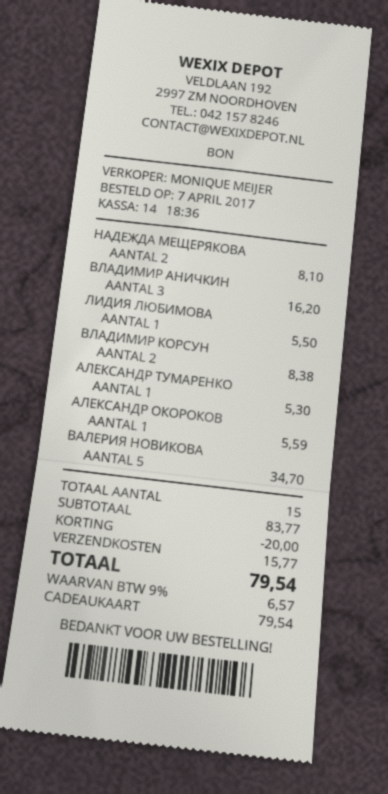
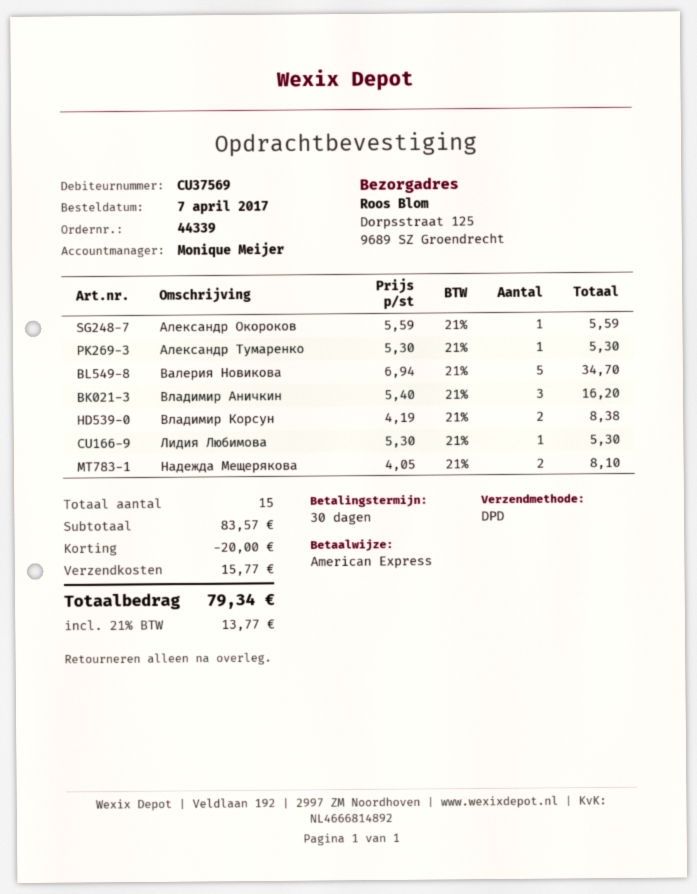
payment method: gift card -> American Express
ЛИДИЯ ЛЮБИМОВА: 1 for 5.50 -> 1 for 5.30
subtotal: 83.77 -> 83.57
tax: 9% = 6.57 -> 21% = 13.77
total: 79.54 -> 79.34

